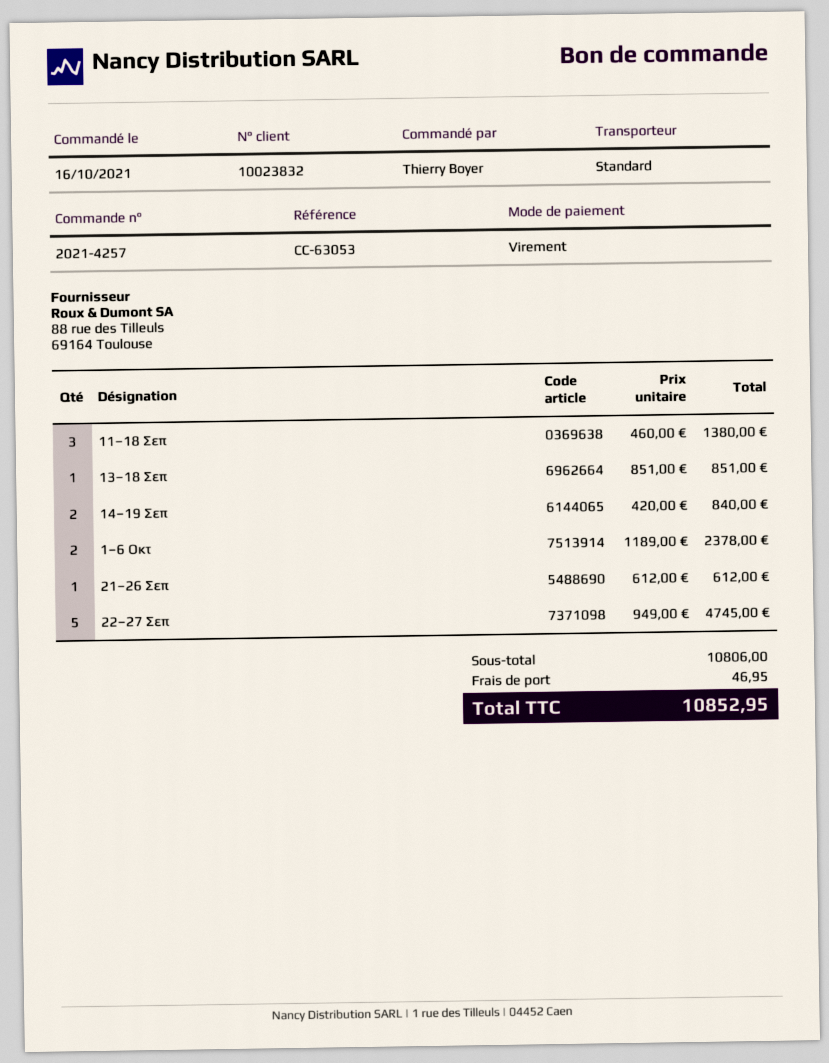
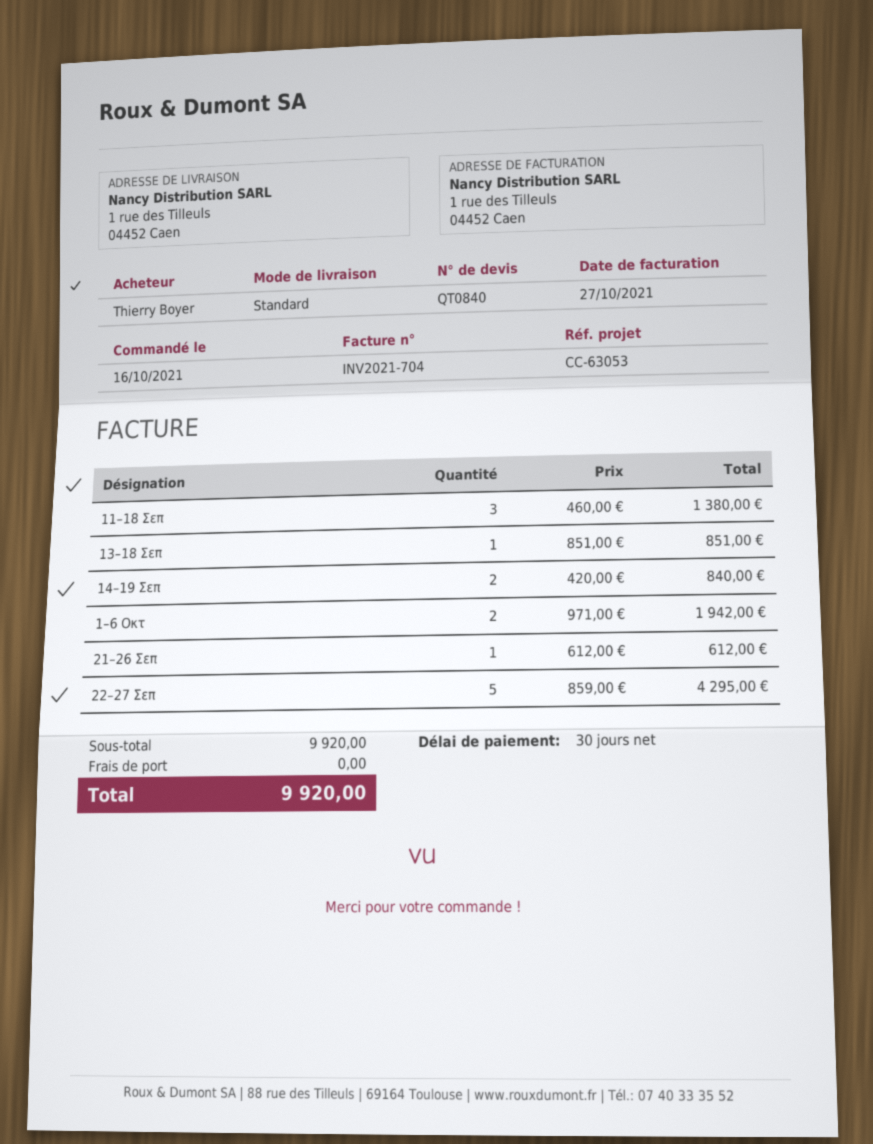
1–6 Οκτ: 2 x 1189.00 = 2378.00 -> 2 x 971.00 = 1942.00
22–27 Σεπ: 5 x 949.00 = 4745.00 -> 5 x 859.00 = 4295.00
subtotal: 10806.00 -> 9920.00
shipping: 46.95 -> 0.00
total: 10852.95 -> 9920.00

